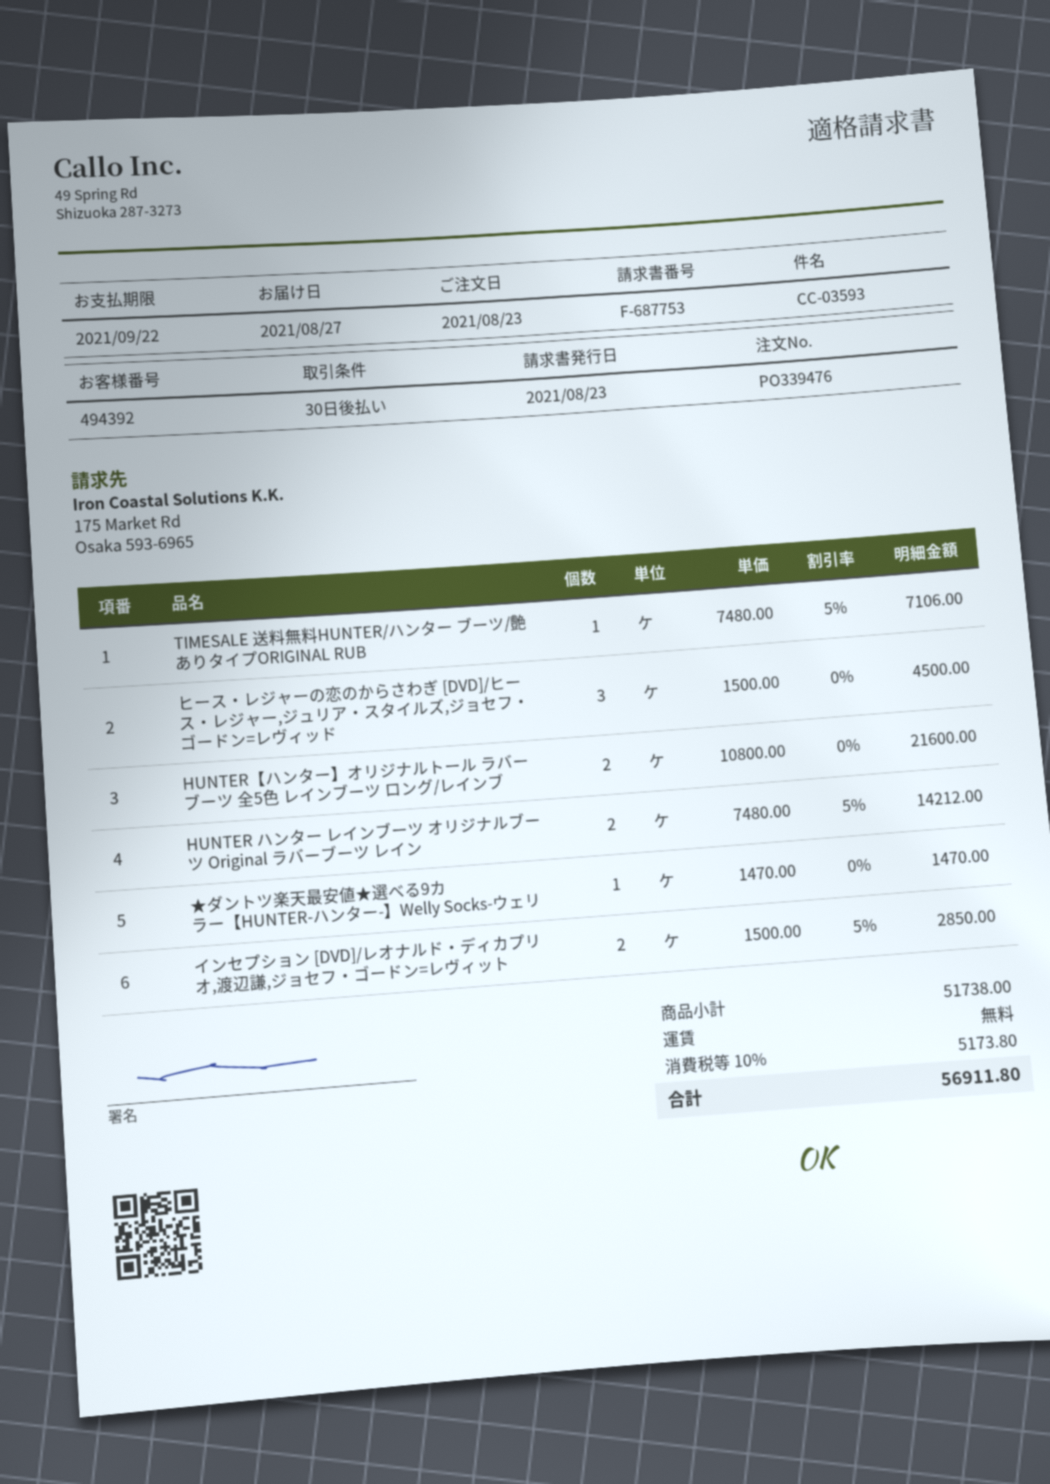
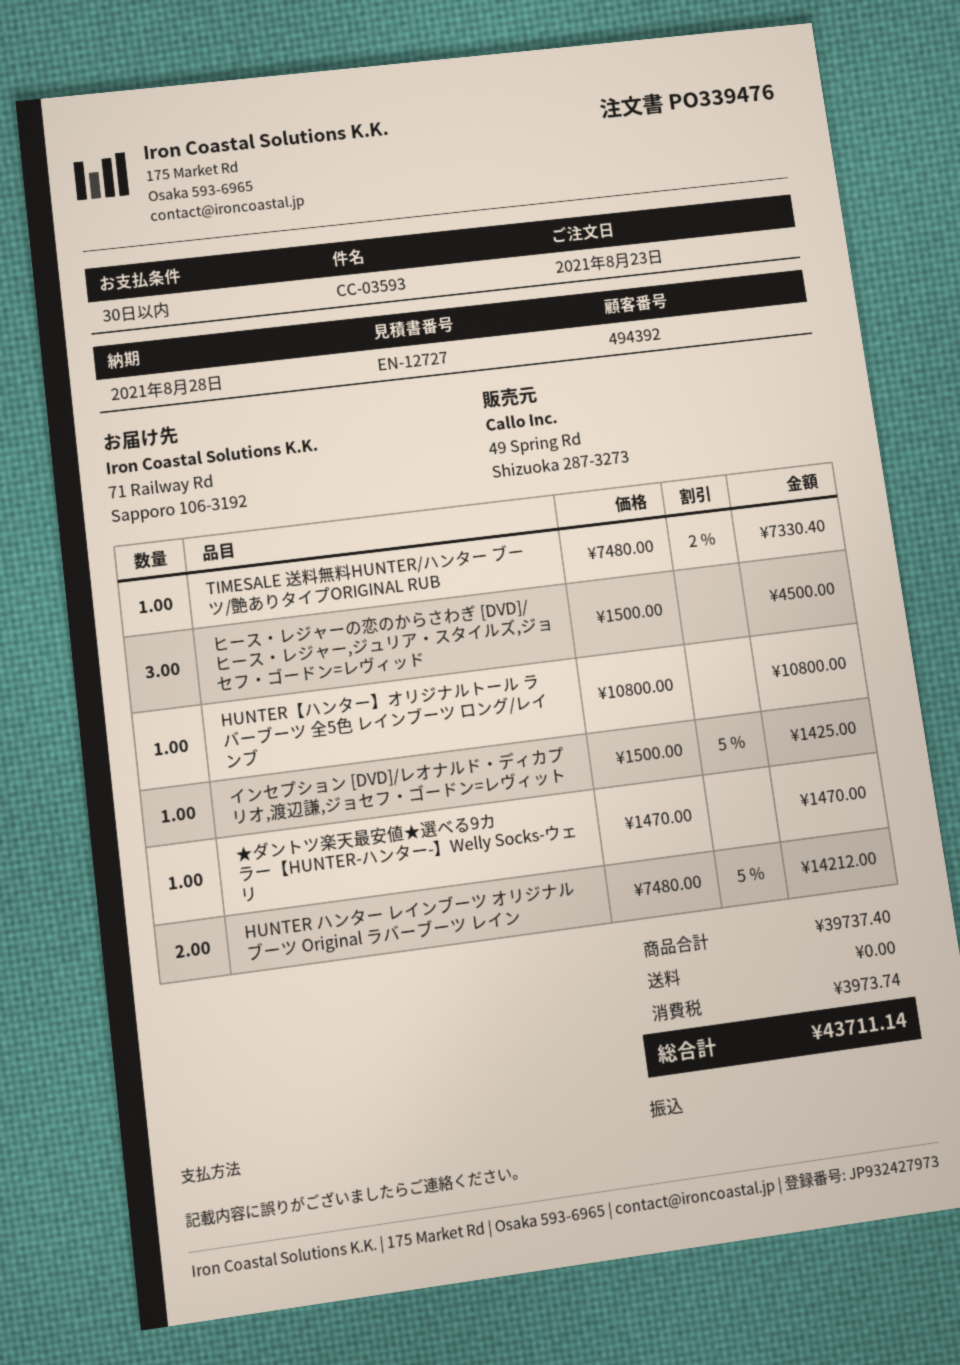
delivery date: 2021-08-27 -> 2021-08-28
TIMESALE 送料無料HUNTER/ハンター ブーツ/艶ありタイプORIGINAL RUB: 1 x 7480.00 - 5% = 7106.00 -> 1 x 7480.00 - 2% = 7330.40
HUNTER【ハンター】オリジナルトール ラバーブーツ 全5色 レインブーツ ロング/レインブ: 2 x 10800.00 = 21600.00 -> 1 x 10800.00 = 10800.00
インセプション [DVD]/レオナルド・ディカプリオ,渡辺謙,ジョセフ・ゴードン=レヴィット: 2 x 1500.00 - 5% = 2850.00 -> 1 x 1500.00 - 5% = 1425.00
subtotal: 51738.00 -> 39737.40
tax: 5173.80 -> 3973.74
total: 56911.80 -> 43711.14

